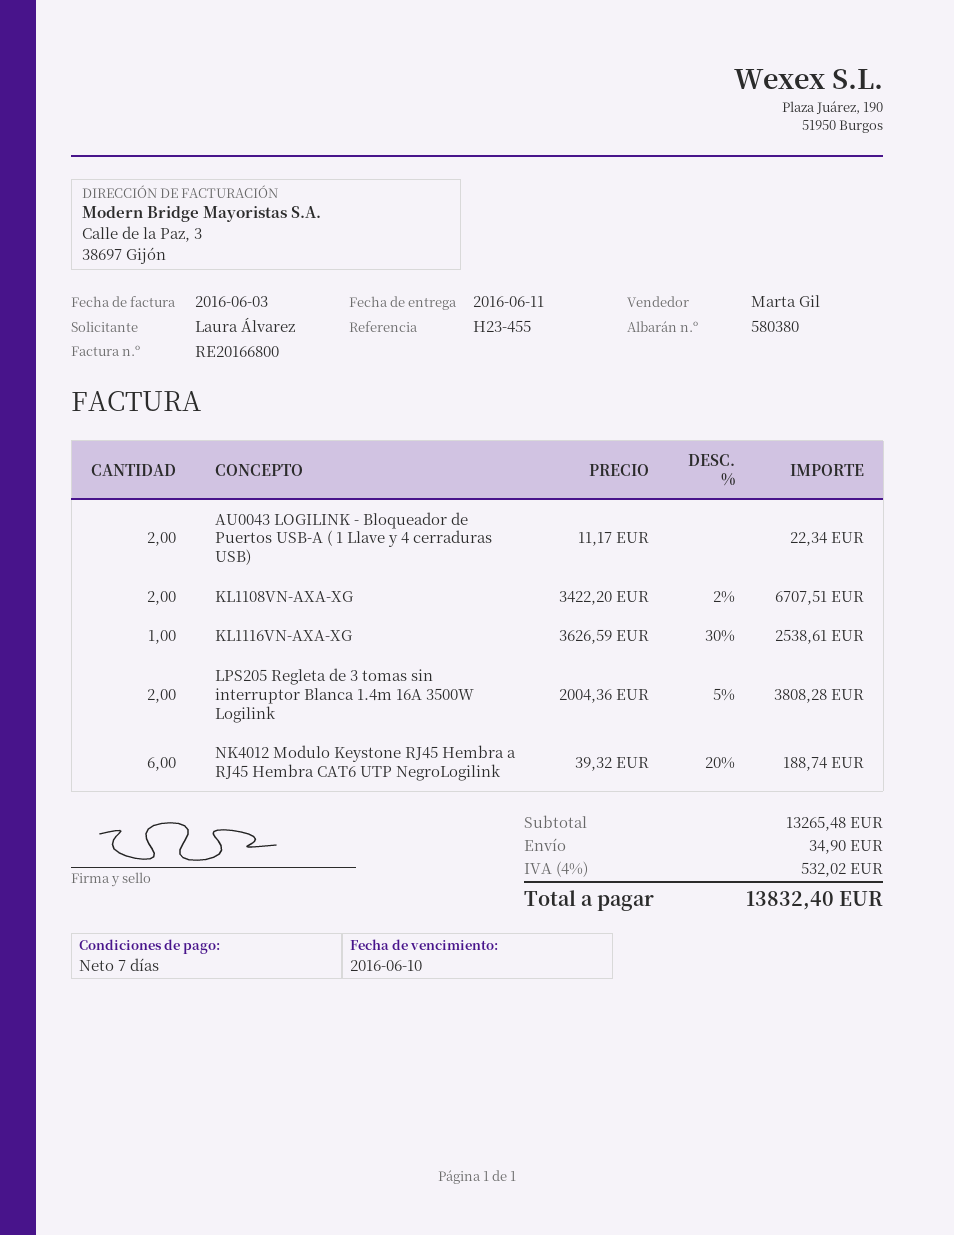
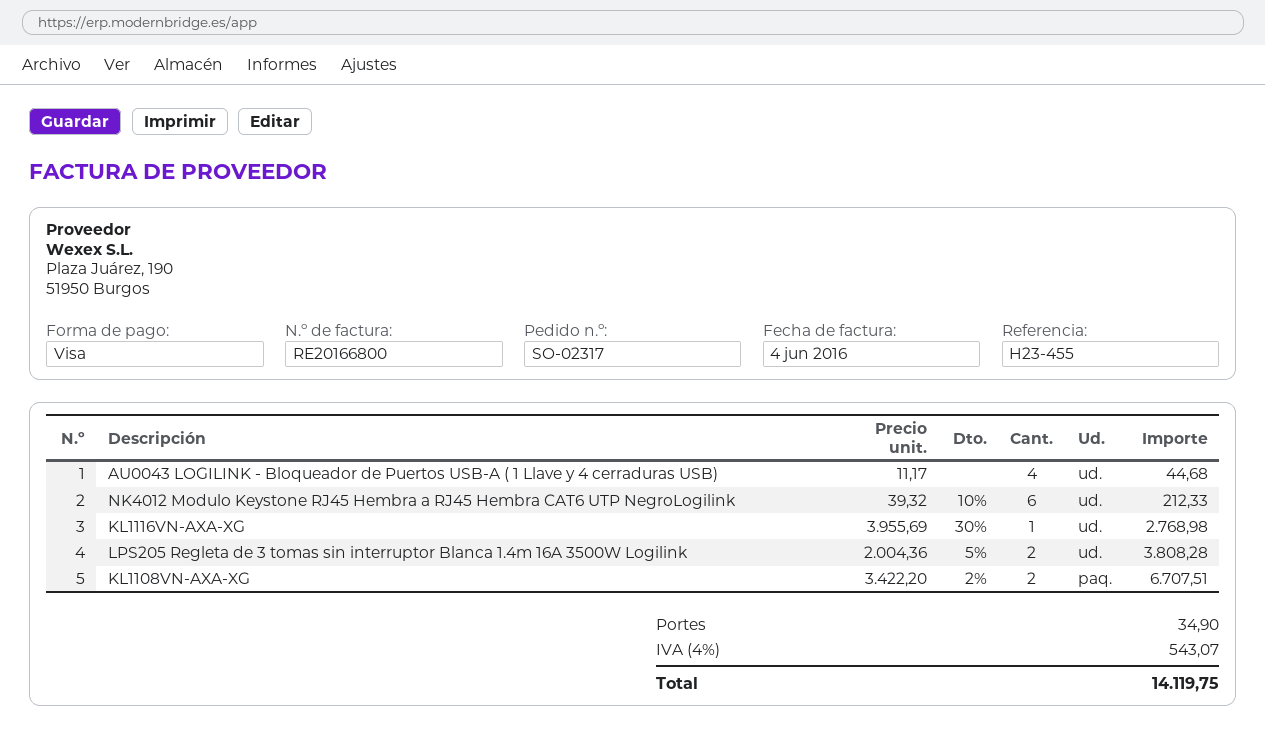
invoice date: 2016-06-03 -> 2016-06-04
AU0043 LOGILINK - Bloqueador de Puertos USB-A ( 1 Llave y 4 cerraduras USB): 2 x 11.17 = 22.34 -> 4 x 11.17 = 44.68
KL1116VN-AXA-XG: 1 x 3626.59 - 30% = 2538.61 -> 1 x 3955.69 - 30% = 2768.98
NK4012 Modulo Keystone RJ45 Hembra a RJ45 Hembra CAT6 UTP NegroLogilink: 6 x 39.32 - 20% = 188.74 -> 6 x 39.32 - 10% = 212.33
tax: 4% = 532.02 -> 4% = 543.07
total: 13832.40 -> 14119.75

